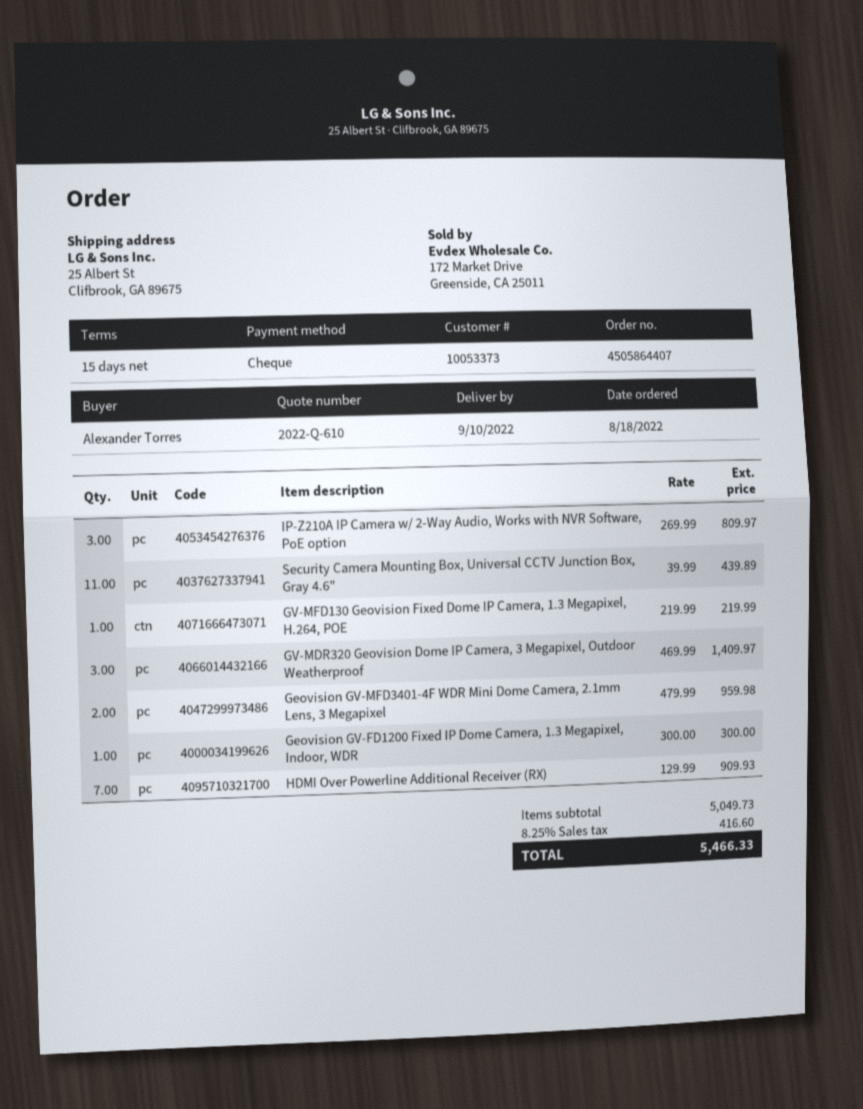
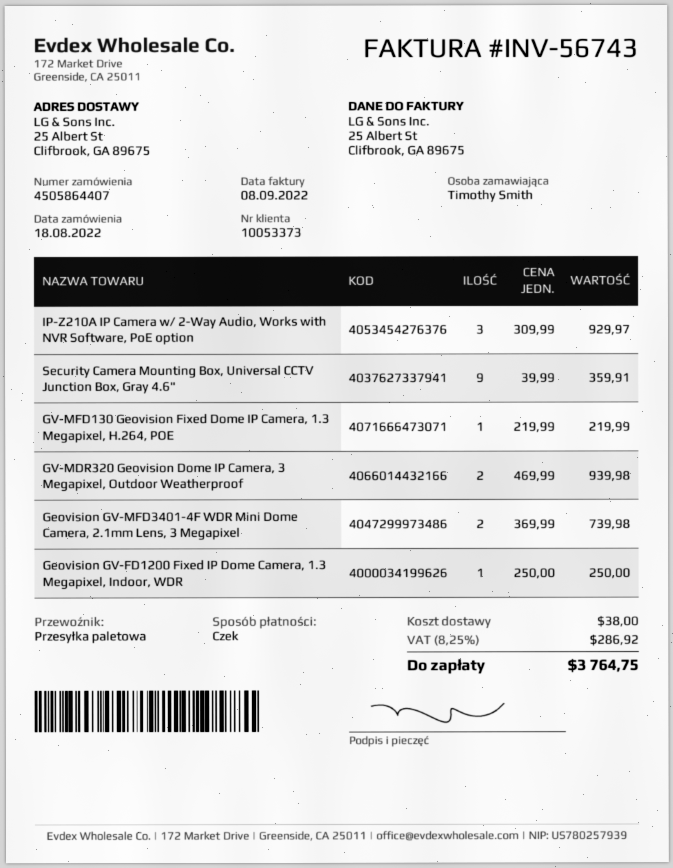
ordered by: Alexander Torres -> Timothy Smith
IP-Z210A IP Camera w/ 2-Way Audio, Works with NVR Software, PoE option: 3 x 269.99 = 809.97 -> 3 x 309.99 = 929.97
Security Camera Mounting Box, Universal CCTV Junction Box, Gray 4.6": 11 x 39.99 = 439.89 -> 9 x 39.99 = 359.91
GV-MDR320 Geovision Dome IP Camera, 3 Megapixel, Outdoor Weatherproof: 3 x 469.99 = 1409.97 -> 2 x 469.99 = 939.98
Geovision GV-MFD3401-4F WDR Mini Dome Camera, 2.1mm Lens, 3 Megapixel: 2 x 479.99 = 959.98 -> 2 x 369.99 = 739.98
Geovision GV-FD1200 Fixed IP Dome Camera, 1.3 Megapixel, Indoor, WDR: 1 x 300.00 = 300.00 -> 1 x 250.00 = 250.00
HDMI Over Powerline Additional Receiver (RX): 7 x 129.99 = 909.93 -> none
shipping: none -> 38.00
tax: 8.25% = 416.60 -> 8.25% = 286.92
total: 5466.33 -> 3764.75

